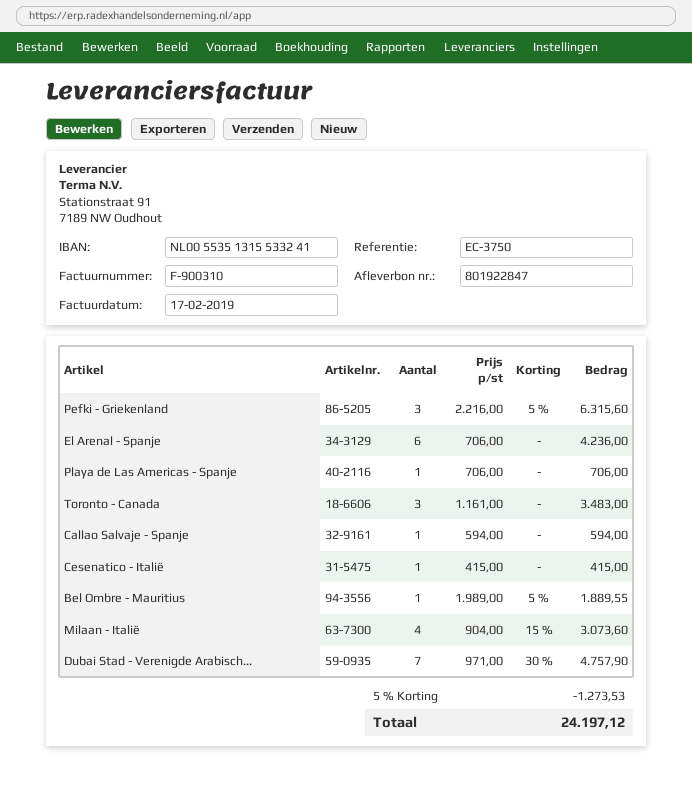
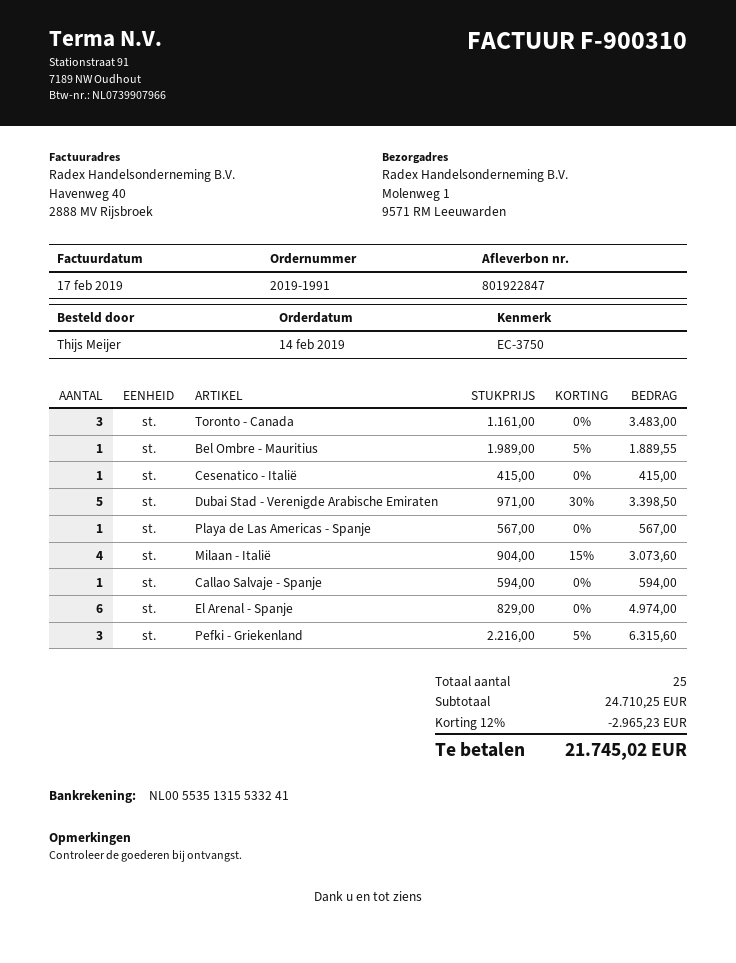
El Arenal - Spanje: 6 x 706.00 = 4236.00 -> 6 x 829.00 = 4974.00
Playa de Las Americas - Spanje: 1 x 706.00 = 706.00 -> 1 x 567.00 = 567.00
Dubai Stad - Verenigde Arabisch...: 7 x 971.00 - 30% = 4757.90 -> 5 x 971.00 - 30% = 3398.50
discount: 5% = 1273.53 -> 12% = 2965.23
total: 24197.12 -> 21745.02

